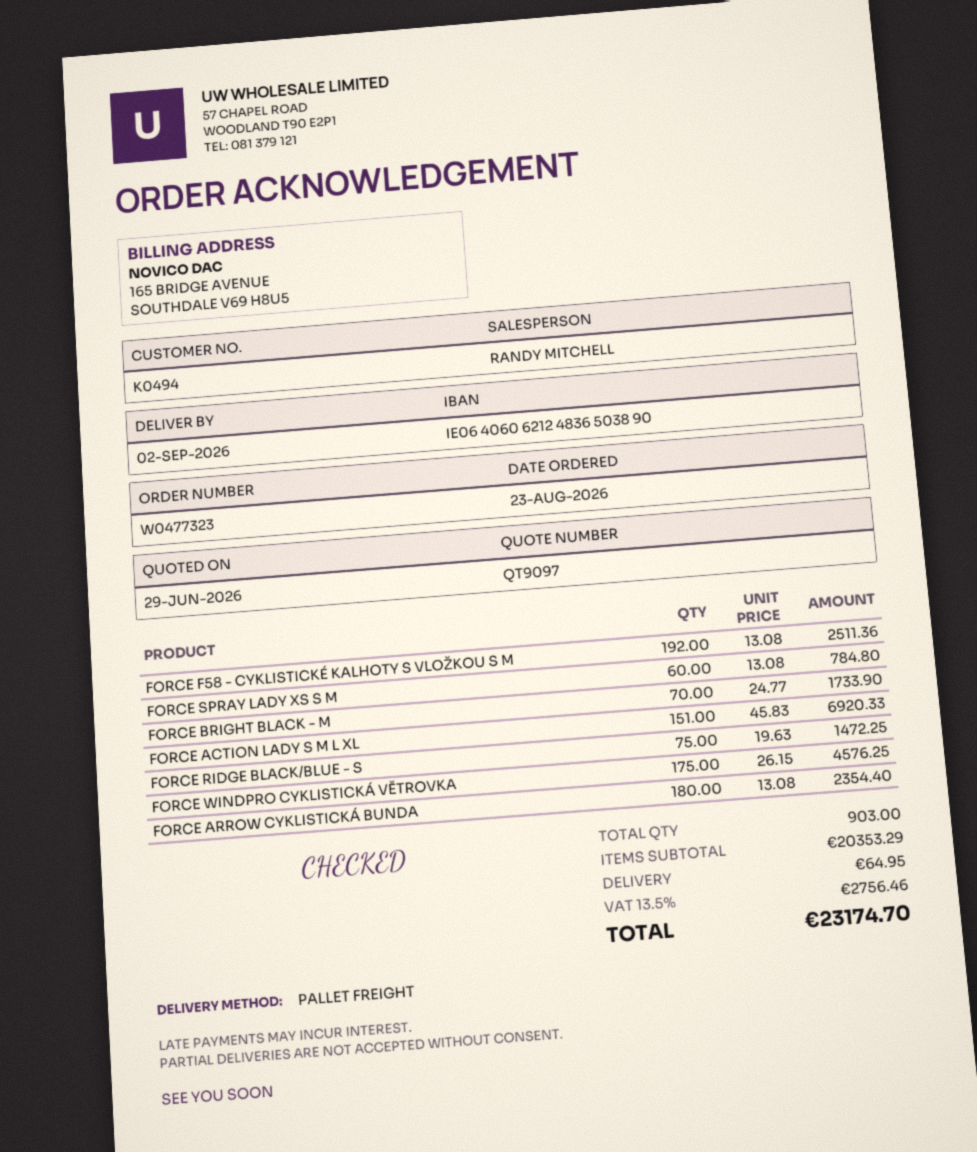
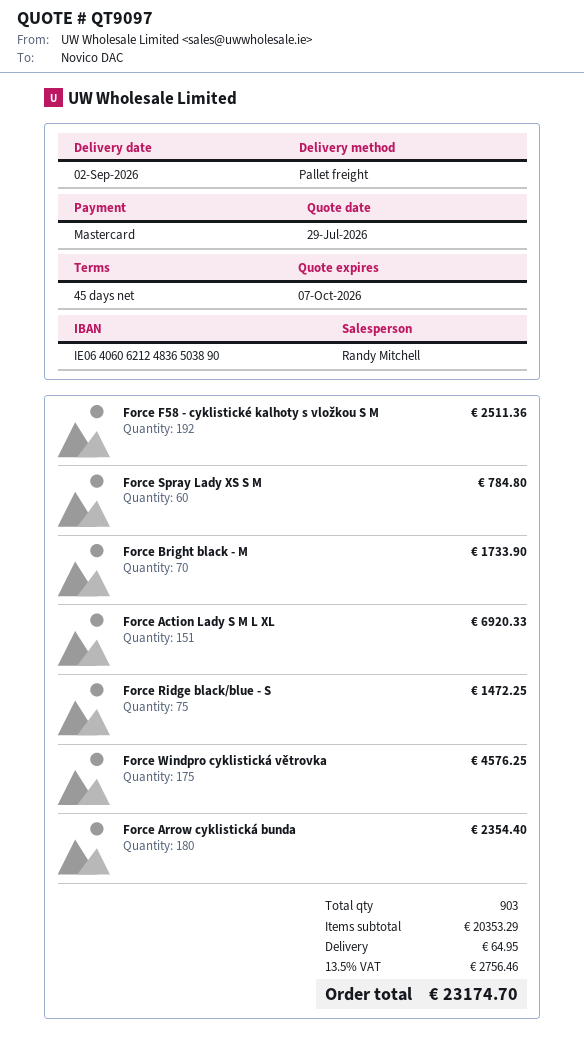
quote date: 2026-06-29 -> 2026-07-29

